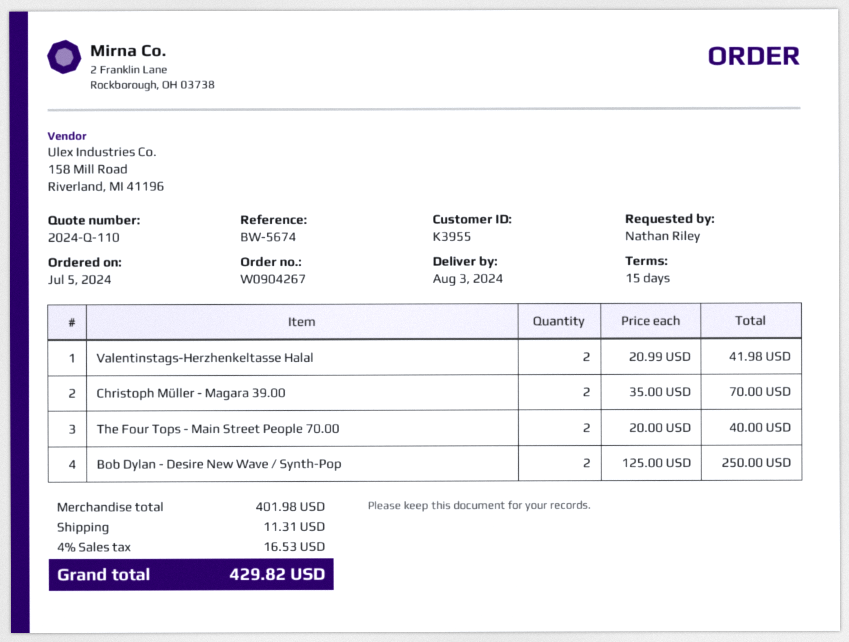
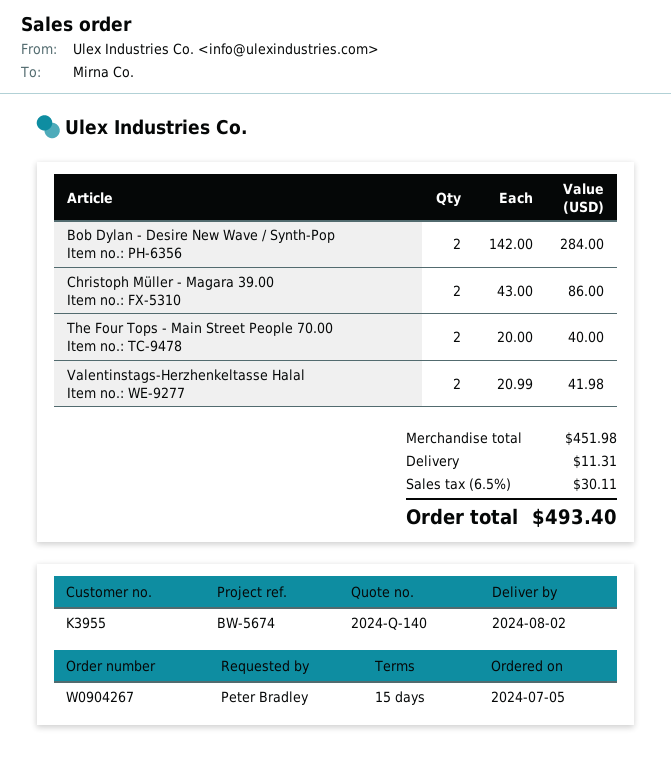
quote number: 2024-Q-110 -> 2024-Q-140
delivery date: 2024-08-03 -> 2024-08-02
ordered by: Nathan Riley -> Peter Bradley
Christoph Müller - Magara 39.00: 2 x 35.00 = 70.00 -> 2 x 43.00 = 86.00
Bob Dylan - Desire New Wave / Synth-Pop: 2 x 125.00 = 250.00 -> 2 x 142.00 = 284.00
subtotal: 401.98 -> 451.98
tax: 4% = 16.53 -> 6.5% = 30.11
total: 429.82 -> 493.40

